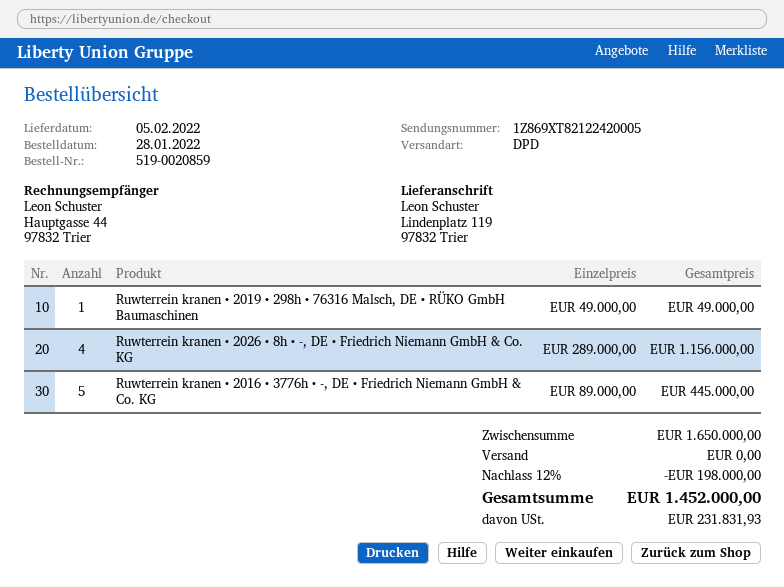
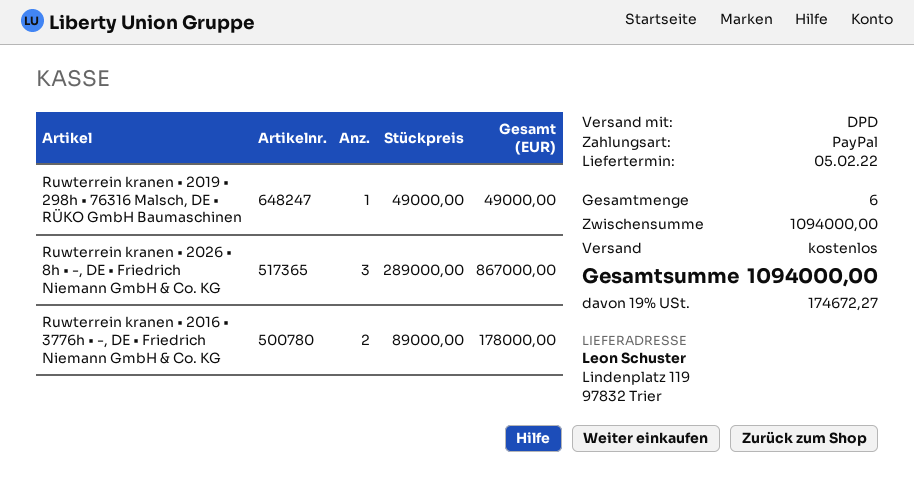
Ruwterrein kranen • 2026 • 8h • -, DE • Friedrich Niemann GmbH & Co. KG: 4 x 289000.00 = 1156000.00 -> 3 x 289000.00 = 867000.00
Ruwterrein kranen • 2016 • 3776h • -, DE • Friedrich Niemann GmbH & Co. KG: 5 x 89000.00 = 445000.00 -> 2 x 89000.00 = 178000.00
subtotal: 1650000.00 -> 1094000.00
discount: 12% = 198000.00 -> none
tax: 231831.93 -> 174672.27
total: 1452000.00 -> 1094000.00

